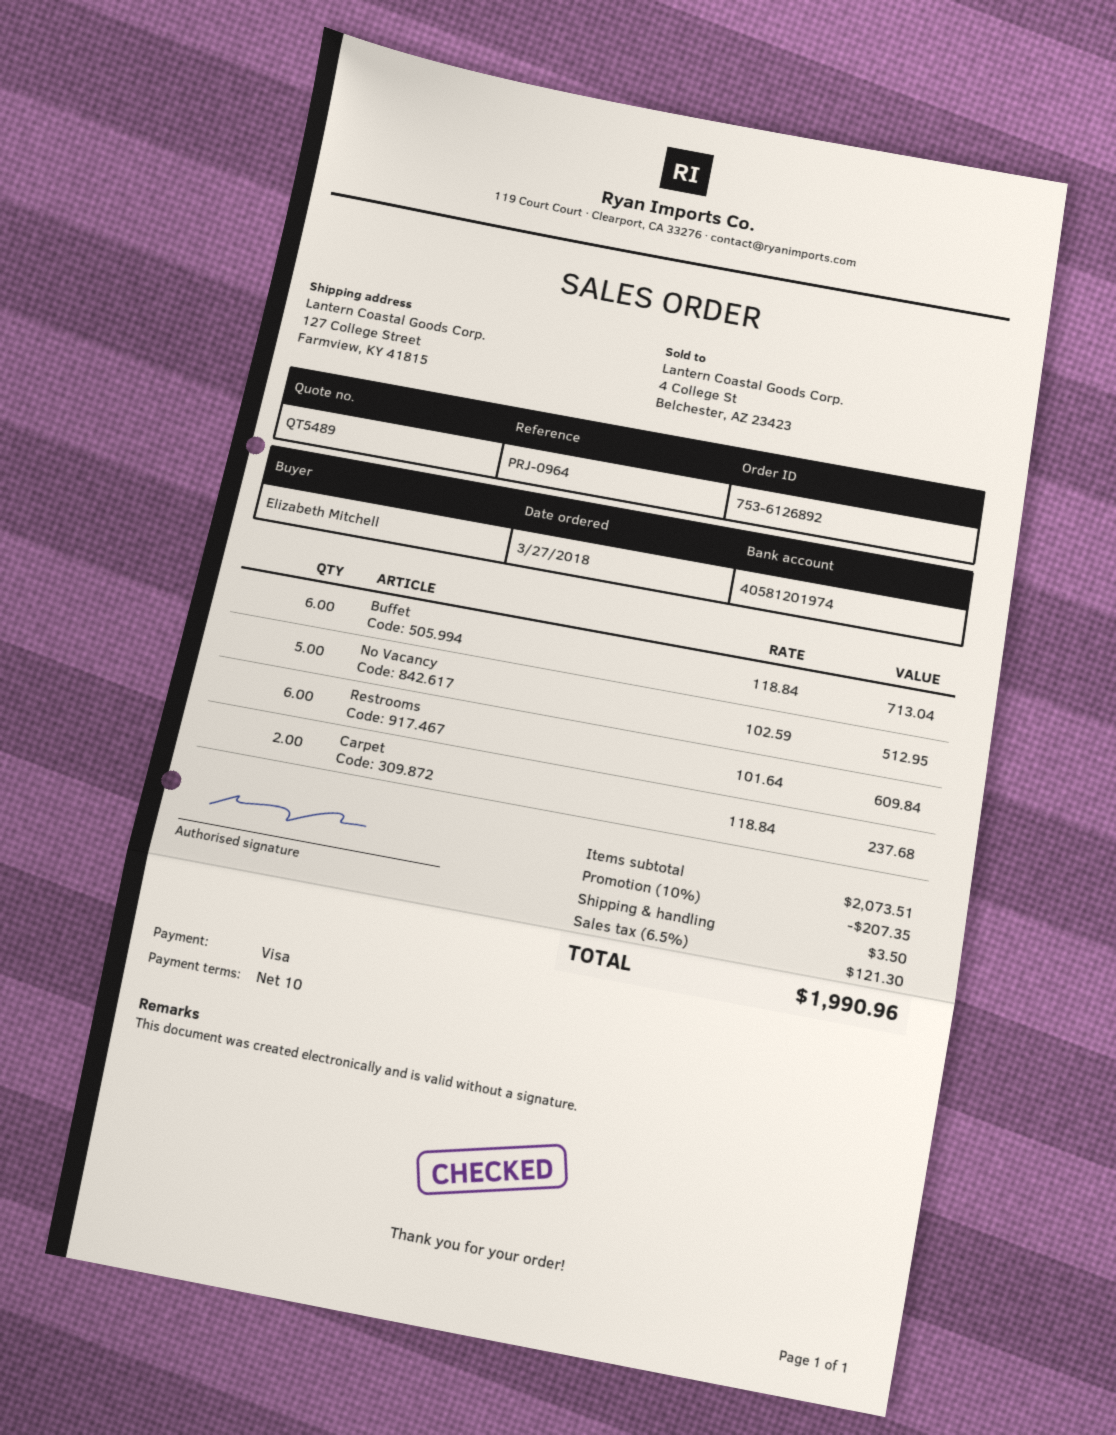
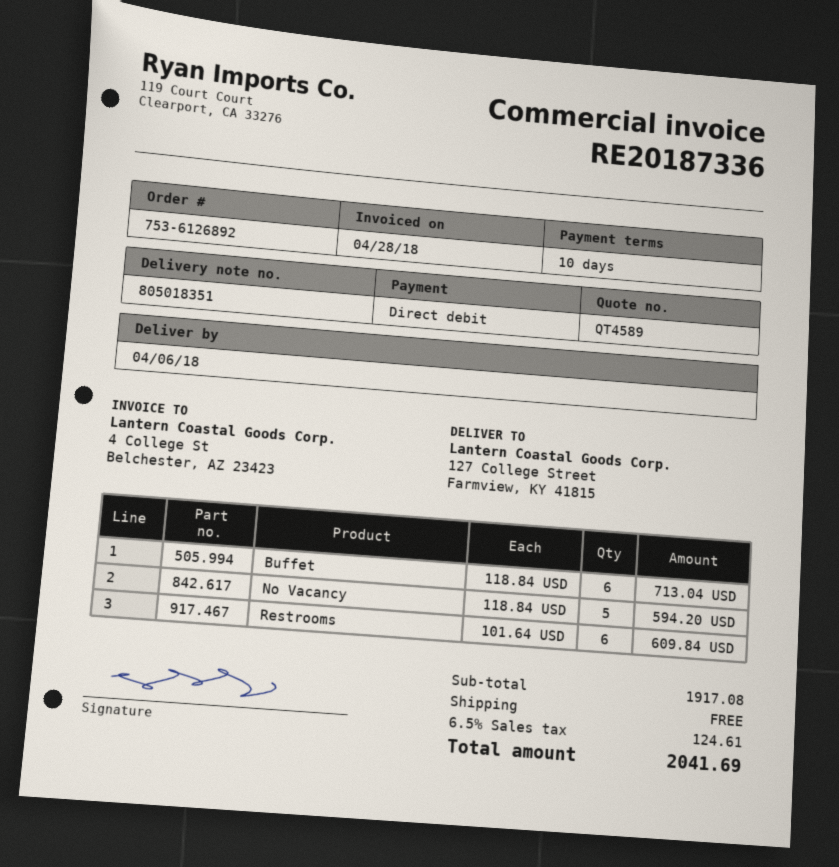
quote number: QT5489 -> QT4589
payment method: Visa -> direct debit
No Vacancy: 5 x 102.59 = 512.95 -> 5 x 118.84 = 594.20
Carpet: 2 x 118.84 = 237.68 -> none
subtotal: 2073.51 -> 1917.08
discount: 10% = 207.35 -> none
shipping: 3.50 -> 0.00
tax: 6.5% = 121.30 -> 6.5% = 124.61
total: 1990.96 -> 2041.69

